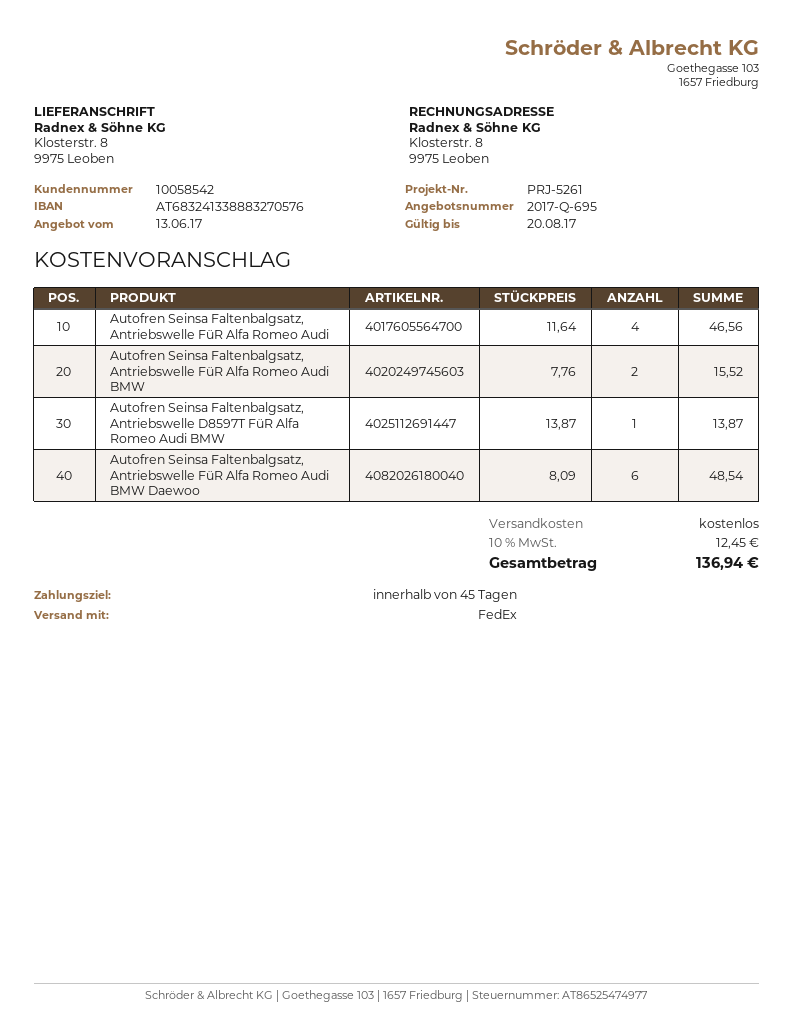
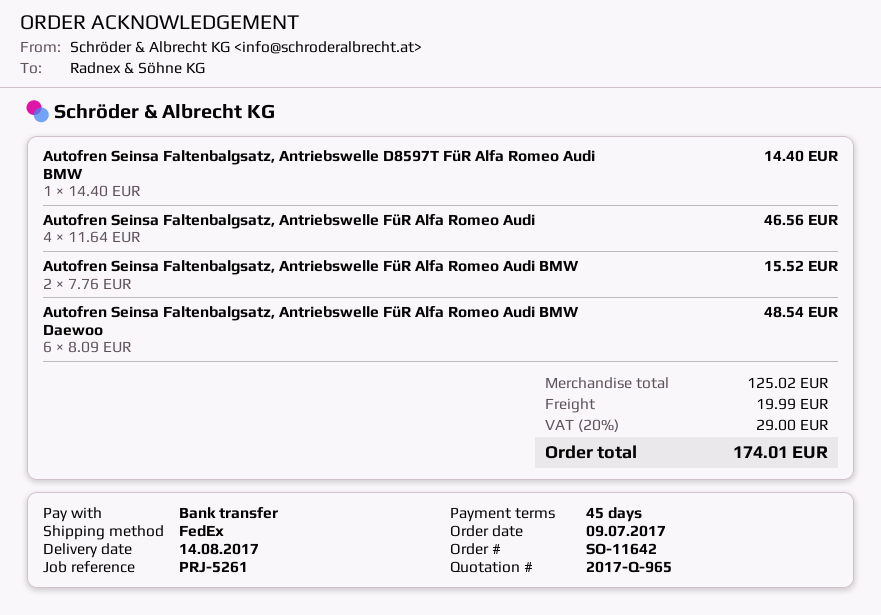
quote number: 2017-Q-695 -> 2017-Q-965
Autofren Seinsa Faltenbalgsatz, Antriebswelle D8597T FüR Alfa Romeo Audi BMW: 1 x 13.87 = 13.87 -> 1 x 14.40 = 14.40
shipping: 0.00 -> 19.99
tax: 10% = 12.45 -> 20% = 29.00
total: 136.94 -> 174.01

